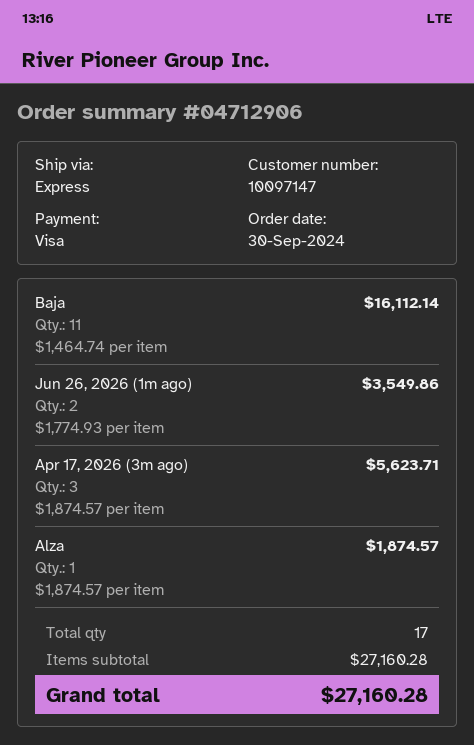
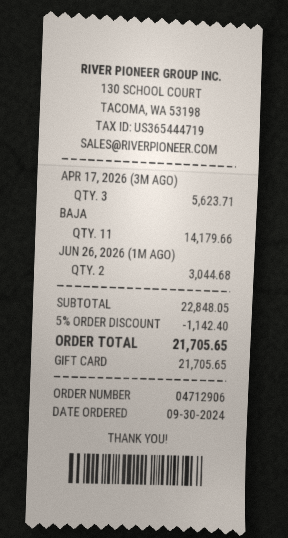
payment method: Visa -> gift card
Baja: 11 for 16112.14 -> 11 for 14179.66
Jun 26, 2026 (1m ago): 2 for 3549.86 -> 2 for 3044.68
Alza: 1 for 1874.57 -> none
subtotal: 27160.28 -> 22848.05
discount: none -> 5% = 1142.40
total: 27160.28 -> 21705.65

